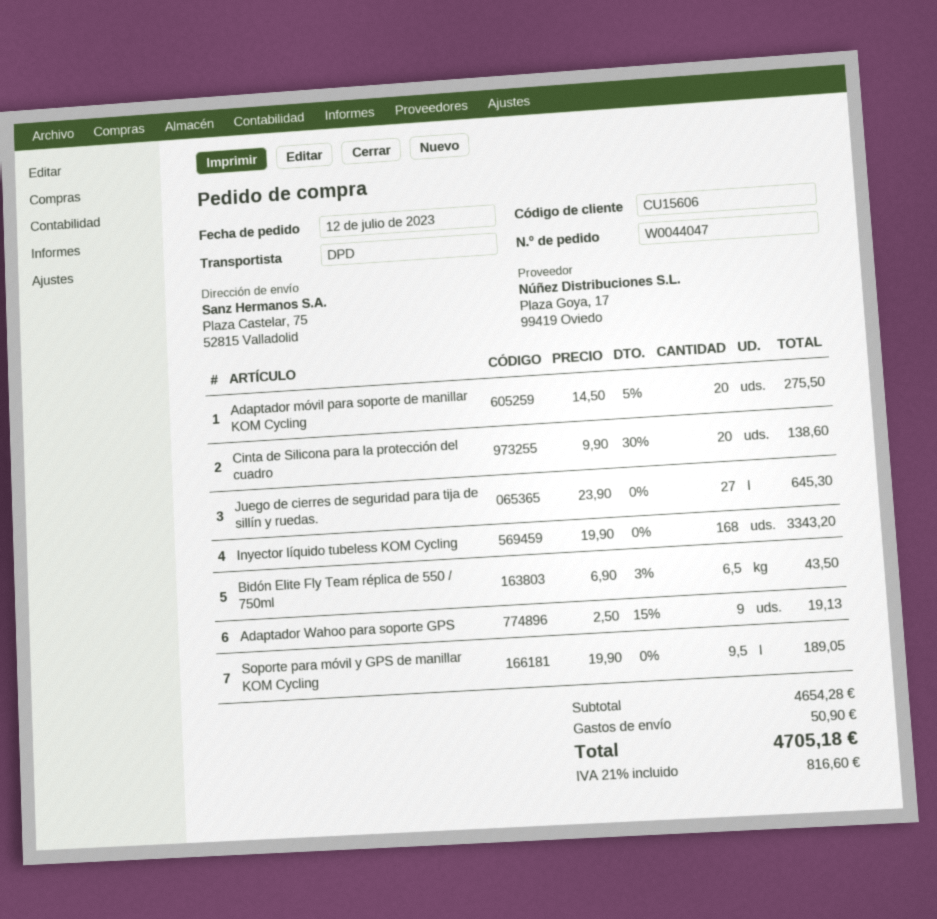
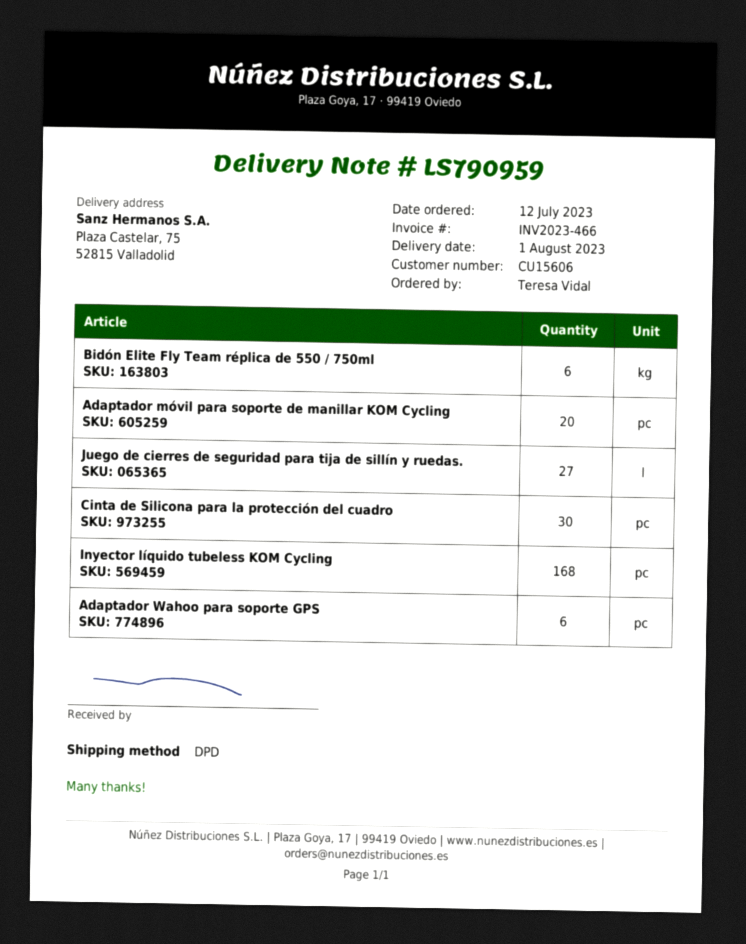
Cinta de Silicona para la protección del cuadro: 20 -> 30
Bidón Elite Fly Team réplica de 550 / 750ml: 6.5 -> 6
Adaptador Wahoo para soporte GPS: 9 -> 6
Soporte para móvil y GPS de manillar KOM Cycling: 9.5 -> none

